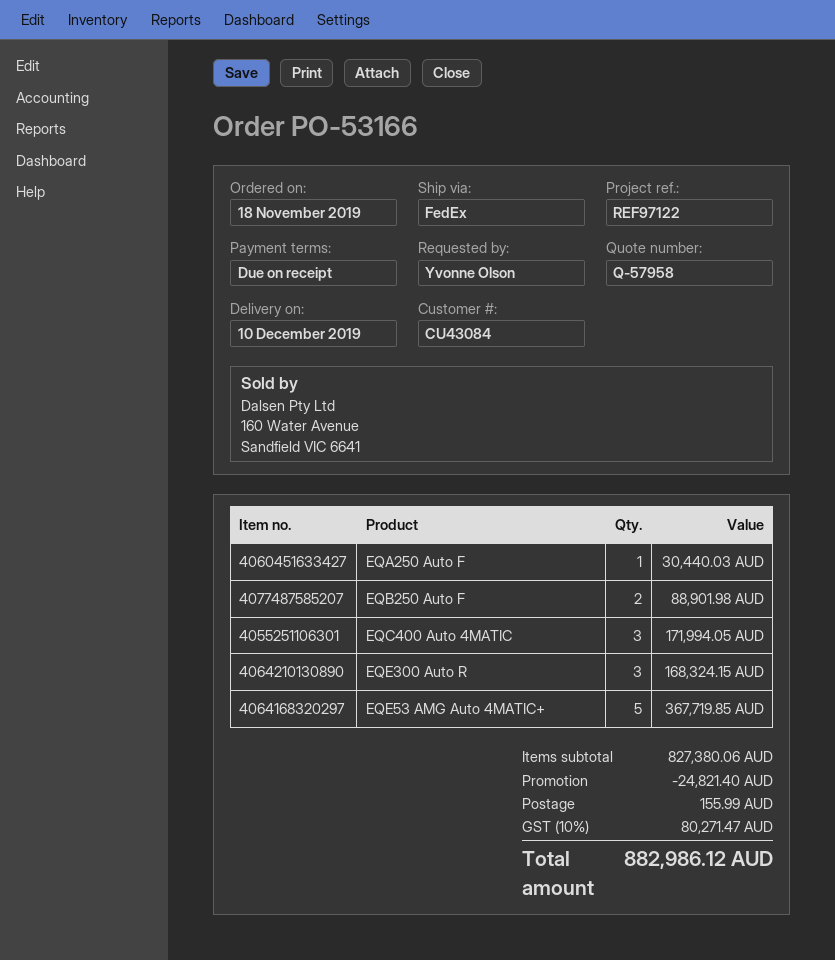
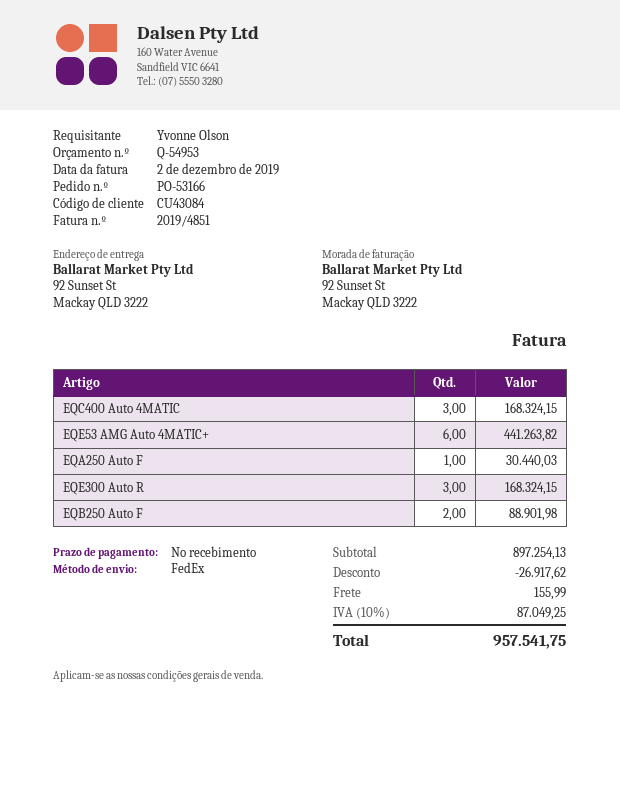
quote number: Q-57958 -> Q-54953
EQC400 Auto 4MATIC: 3 for 171994.05 -> 3 for 168324.15
EQE53 AMG Auto 4MATIC+: 5 for 367719.85 -> 6 for 441263.82
subtotal: 827380.06 -> 897254.13
discount: 24821.40 -> 26917.62
tax: 10% = 80271.47 -> 10% = 87049.25
total: 882986.12 -> 957541.75

